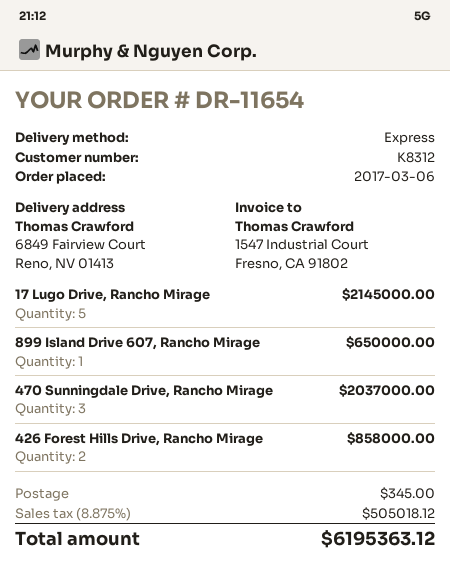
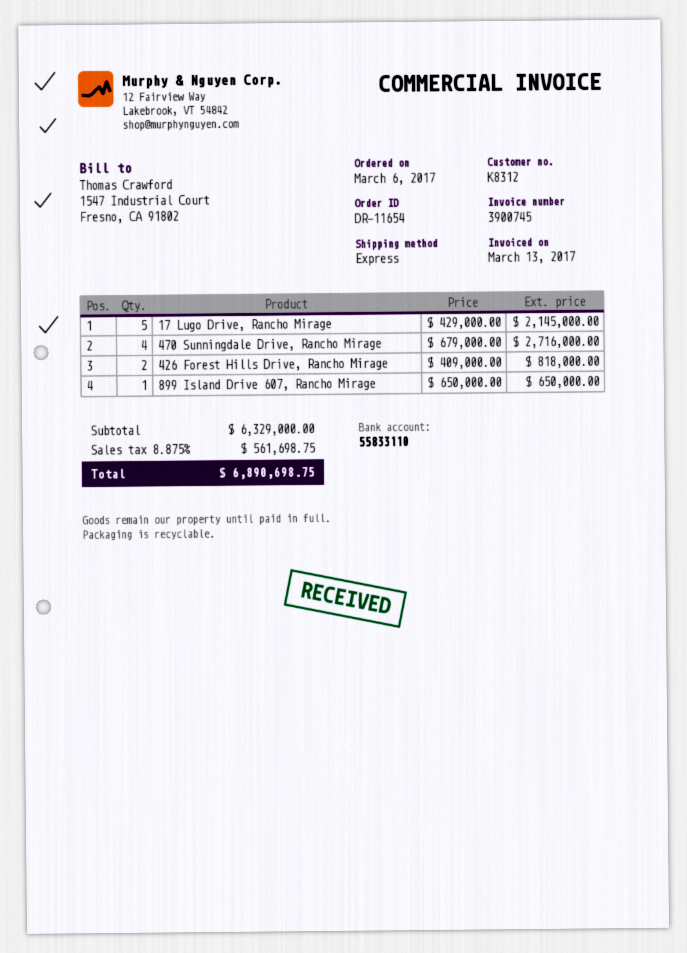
470 Sunningdale Drive, Rancho Mirage: 3 for 2037000.00 -> 4 for 2716000.00
426 Forest Hills Drive, Rancho Mirage: 2 for 858000.00 -> 2 for 818000.00
shipping: 345.00 -> none
tax: 8.875% = 505018.12 -> 8.875% = 561698.75
total: 6195363.12 -> 6890698.75

